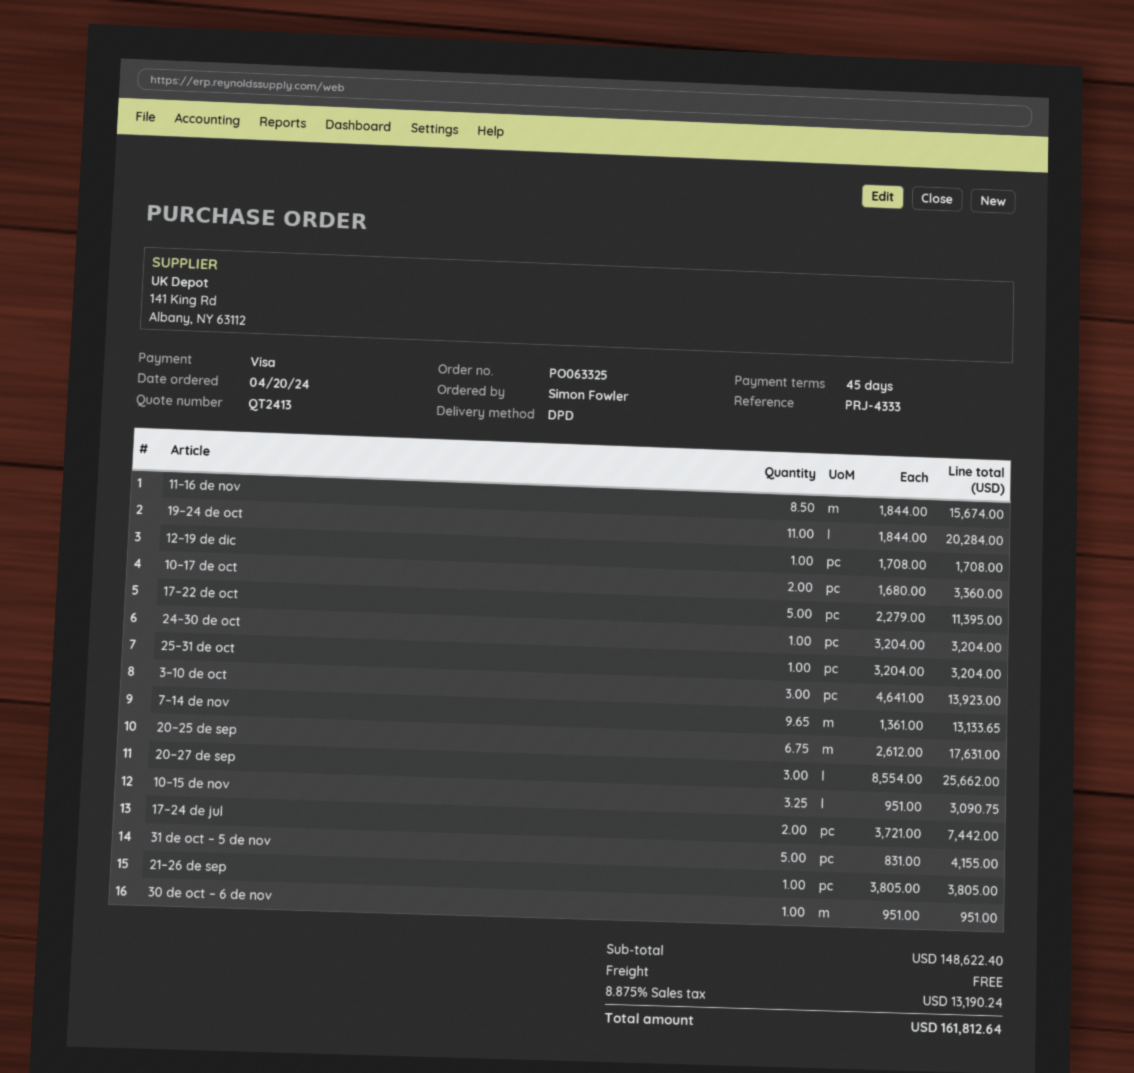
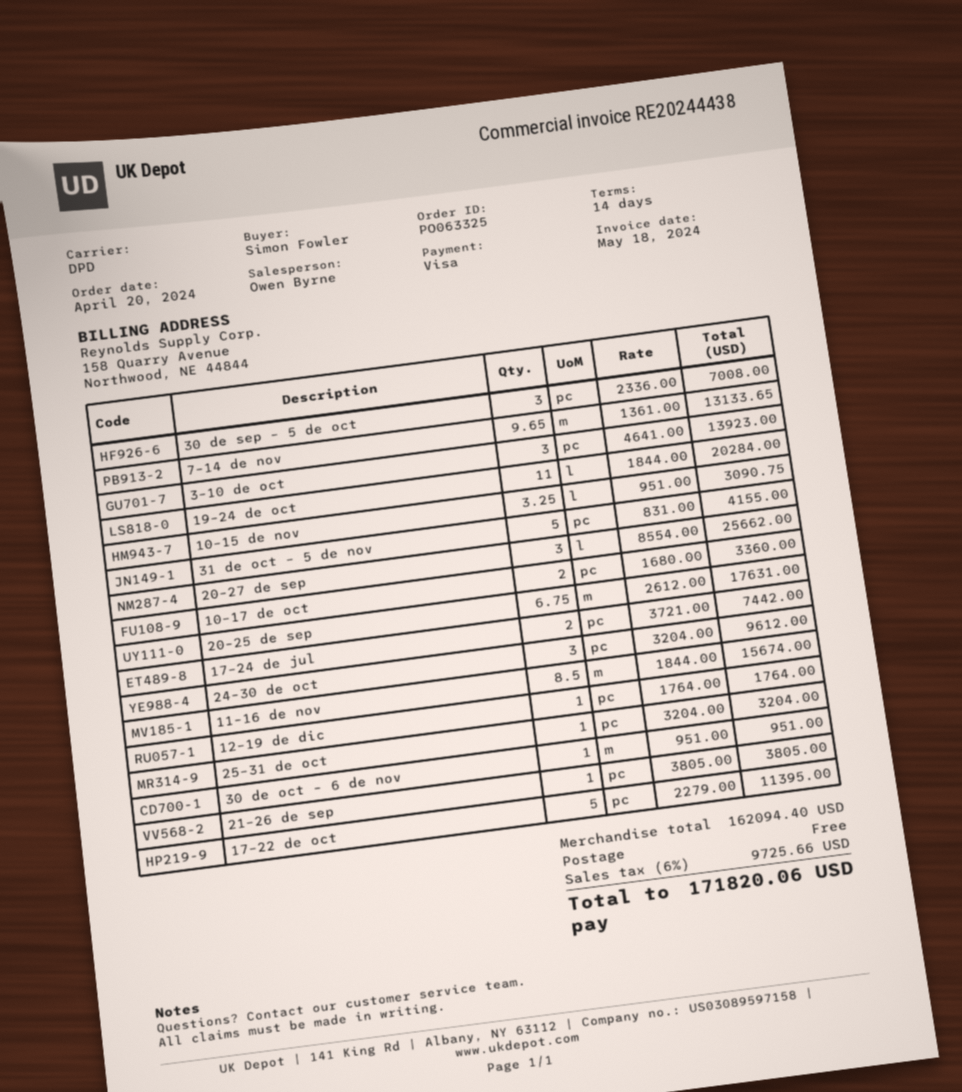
payment terms: 45 days -> 14 days
12–19 de dic: 1 x 1708.00 = 1708.00 -> 1 x 1764.00 = 1764.00
24–30 de oct: 1 x 3204.00 = 3204.00 -> 3 x 3204.00 = 9612.00
30 de sep – 5 de oct: none -> 3 x 2336.00 = 7008.00
subtotal: 148622.40 -> 162094.40
tax: 8.875% = 13190.24 -> 6% = 9725.66
total: 161812.64 -> 171820.06

